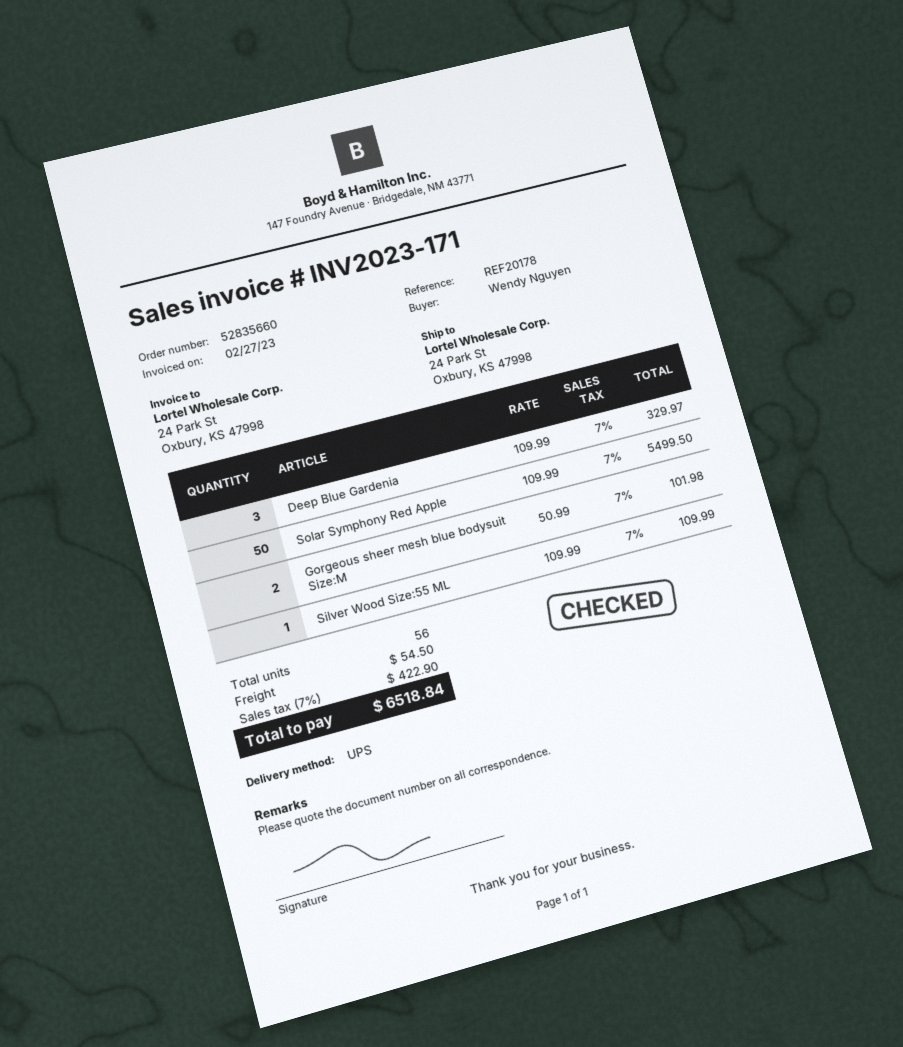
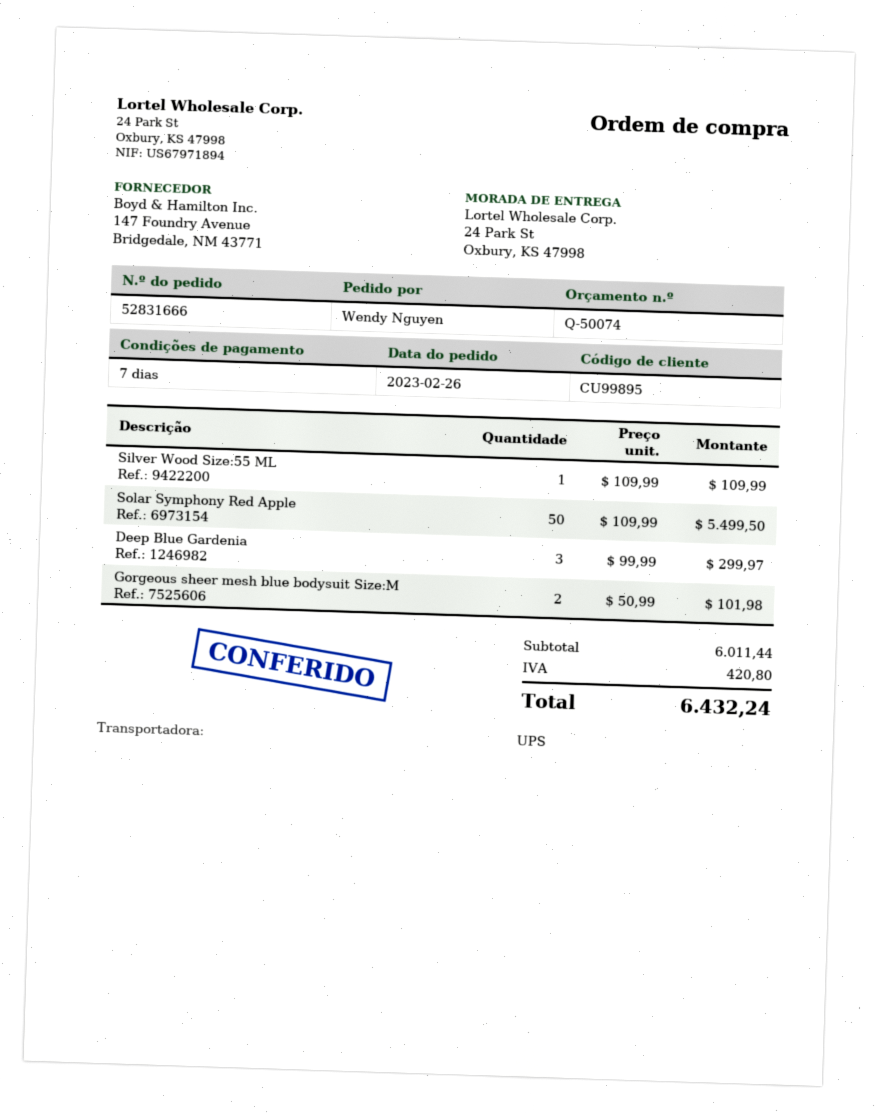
order number: 52835660 -> 52831666
Deep Blue Gardenia: 3 x 109.99 = 329.97 -> 3 x 99.99 = 299.97
shipping: 54.50 -> none
tax: 422.90 -> 420.80
total: 6518.84 -> 6432.24

